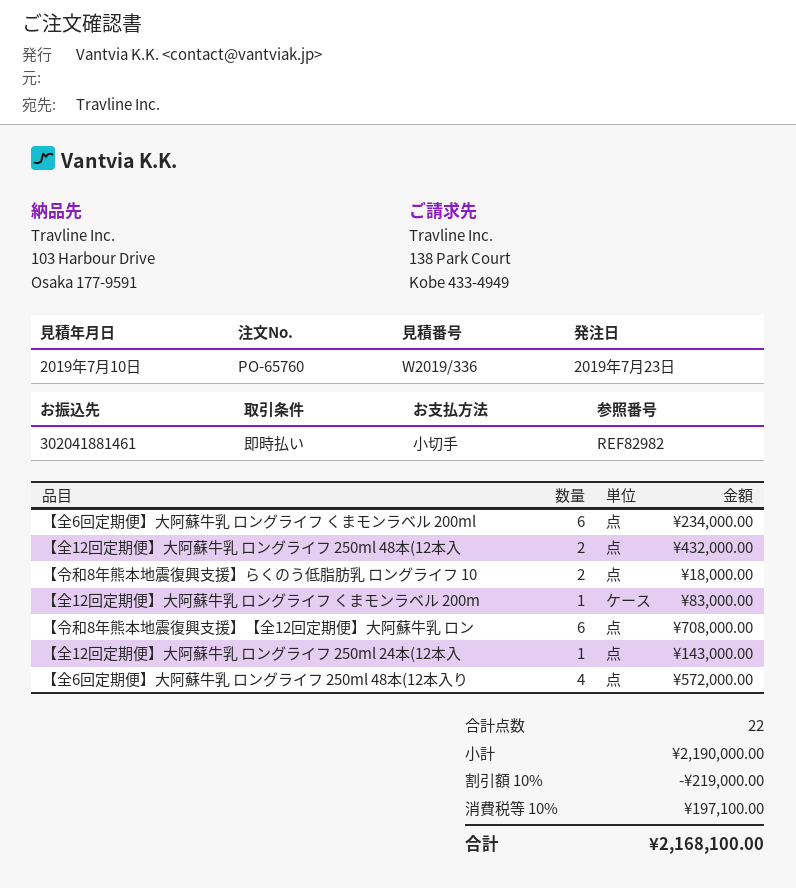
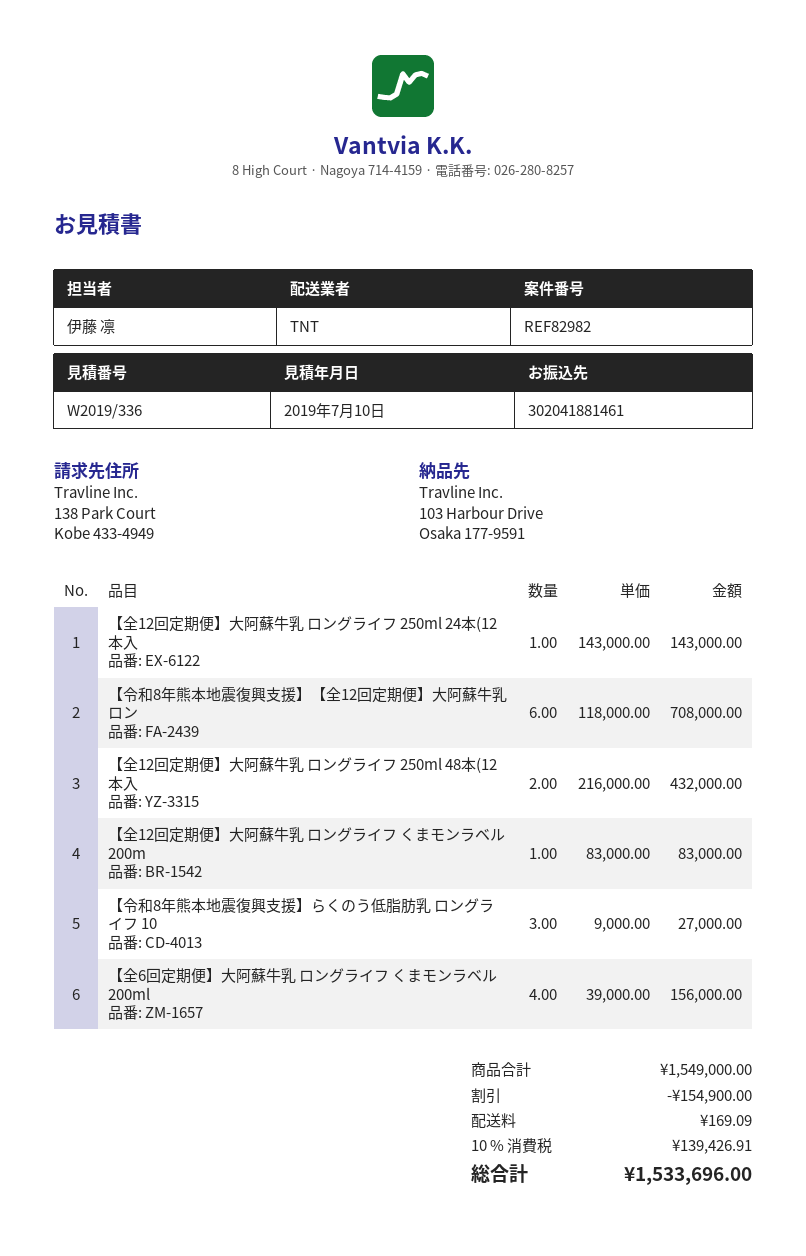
【全6回定期便】大阿蘇牛乳 ロングライフ くまモンラベル 200ml: 6 for 234000.00 -> 4 for 156000.00
【令和8年熊本地震復興支援】らくのう低脂肪乳 ロングライフ 10: 2 for 18000.00 -> 3 for 27000.00
【全6回定期便】大阿蘇牛乳 ロングライフ 250ml 48本(12本入り: 4 for 572000.00 -> none
subtotal: 2190000.00 -> 1549000.00
discount: 219000.00 -> 154900.00
shipping: none -> 169.09
tax: 10% = 197100.00 -> 10% = 139426.91
total: 2168100.00 -> 1533696.00

